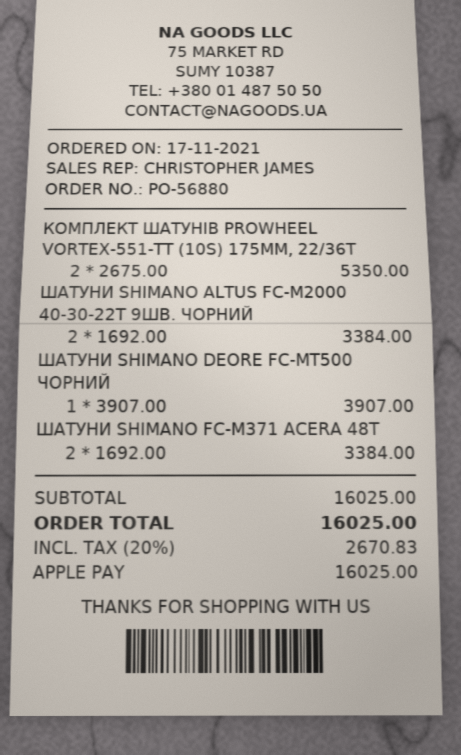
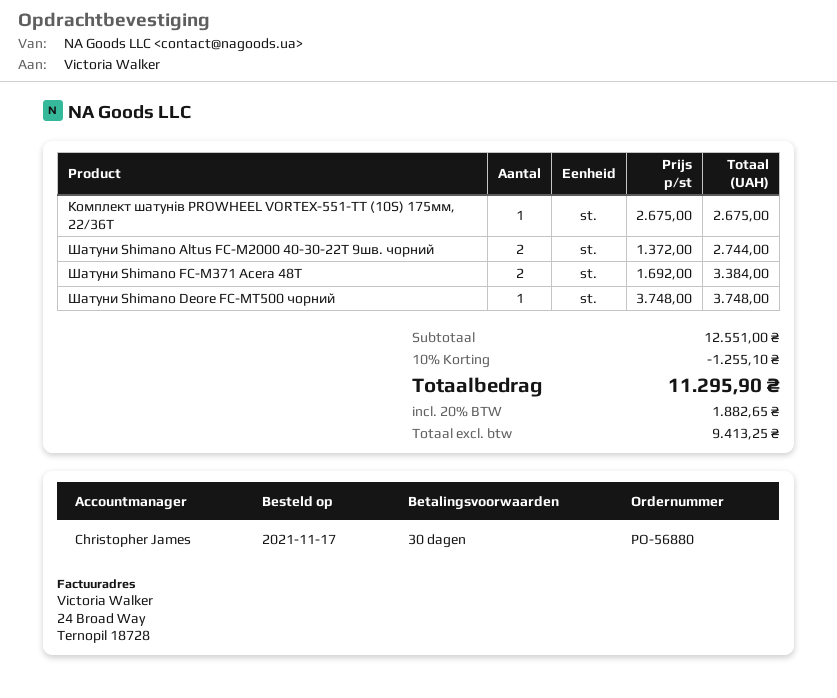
КОМПЛЕКТ ШАТУНІВ PROWHEEL VORTEX-551-TT (10S) 175ММ, 22/36T: 2 x 2675.00 = 5350.00 -> 1 x 2675.00 = 2675.00
ШАТУНИ SHIMANO ALTUS FC-M2000 40-30-22Т 9ШВ. ЧОРНИЙ: 2 x 1692.00 = 3384.00 -> 2 x 1372.00 = 2744.00
ШАТУНИ SHIMANO DEORE FC-MT500 ЧОРНИЙ: 1 x 3907.00 = 3907.00 -> 1 x 3748.00 = 3748.00
subtotal: 16025.00 -> 12551.00
discount: none -> 10% = 1255.10
tax: 20% = 2670.83 -> 20% = 1882.65
total: 16025.00 -> 11295.90

